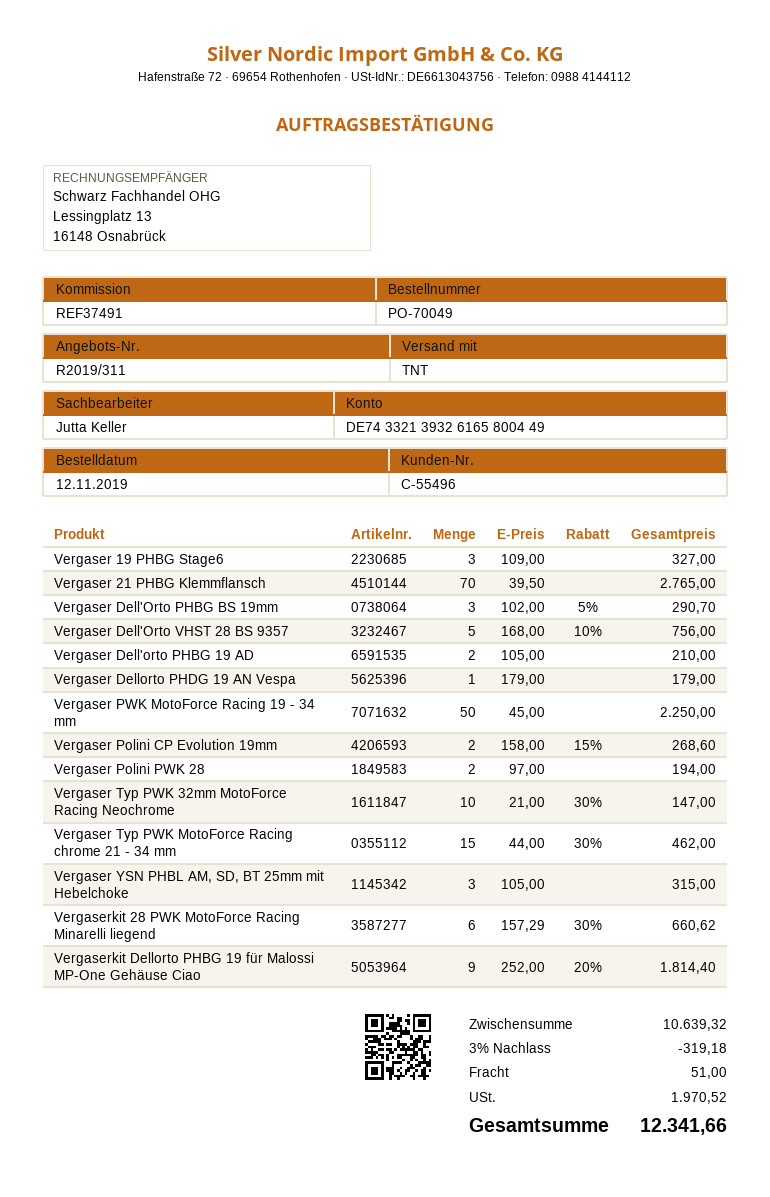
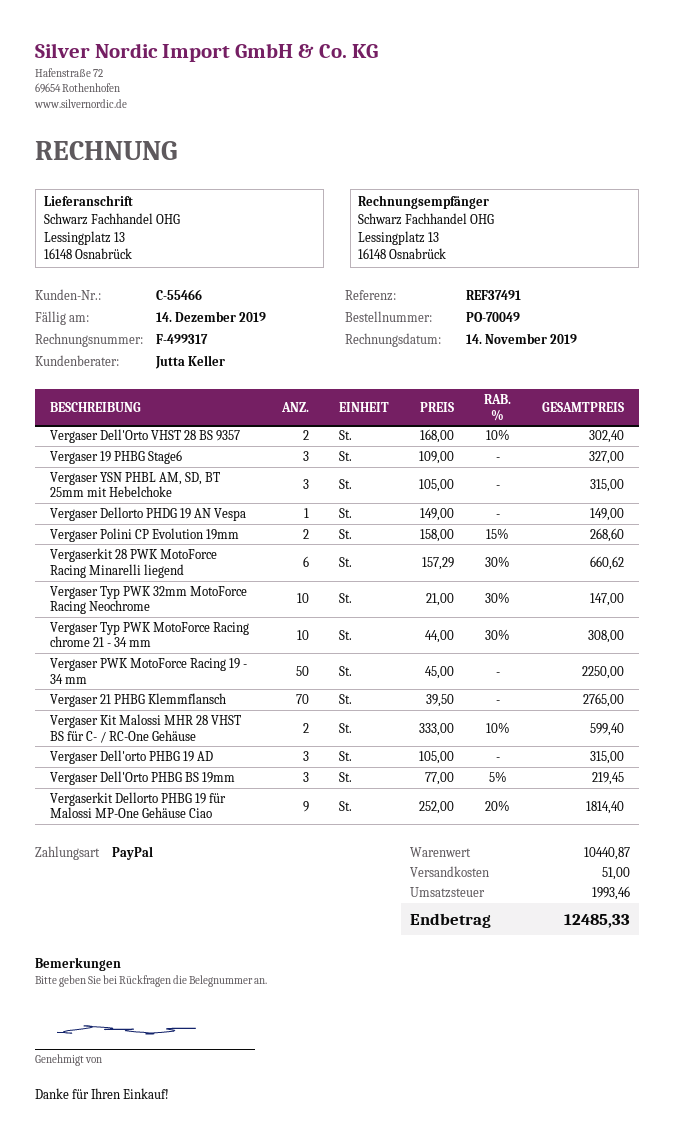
customer number: C-55496 -> C-55466
Vergaser Dell'Orto PHBG BS 19mm: 3 x 102.00 - 5% = 290.70 -> 3 x 77.00 - 5% = 219.45
Vergaser Dell'Orto VHST 28 BS 9357: 5 x 168.00 - 10% = 756.00 -> 2 x 168.00 - 10% = 302.40
Vergaser Dell'orto PHBG 19 AD: 2 x 105.00 = 210.00 -> 3 x 105.00 = 315.00
Vergaser Dellorto PHDG 19 AN Vespa: 1 x 179.00 = 179.00 -> 1 x 149.00 = 149.00
Vergaser Polini PWK 28: 2 x 97.00 = 194.00 -> none
Vergaser Typ PWK MotoForce Racing chrome 21 - 34 mm: 15 x 44.00 - 30% = 462.00 -> 10 x 44.00 - 30% = 308.00
Vergaser Kit Malossi MHR 28 VHST BS für C- / RC-One Gehäuse: none -> 2 x 333.00 - 10% = 599.40
subtotal: 10639.32 -> 10440.87
discount: 3% = 319.18 -> none
tax: 1970.52 -> 1993.46
total: 12341.66 -> 12485.33

